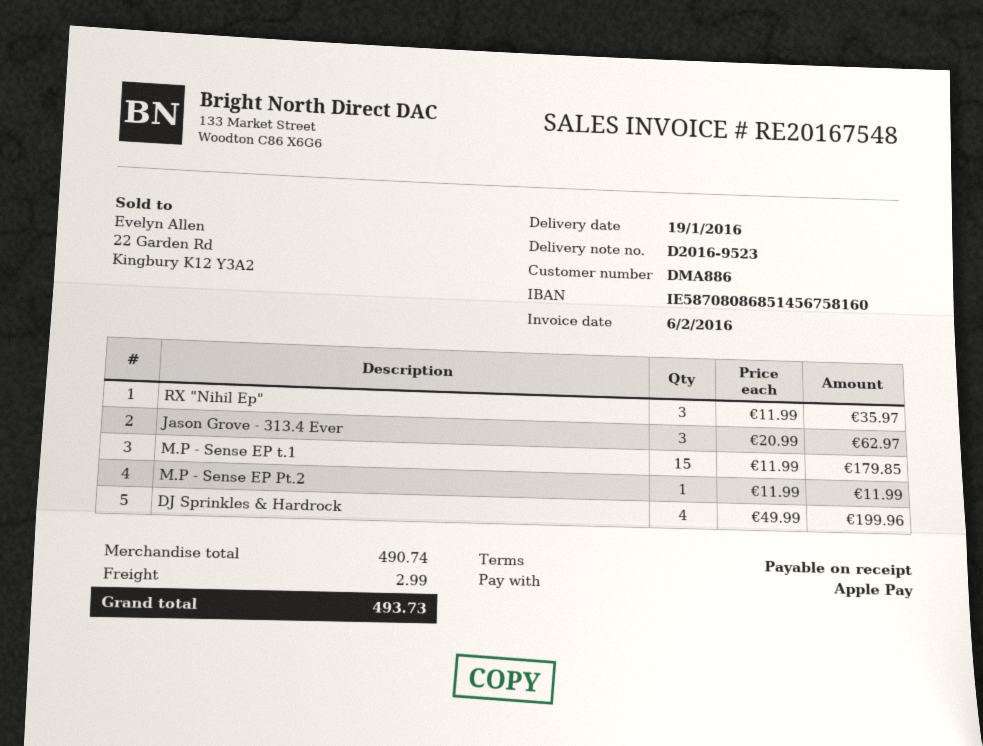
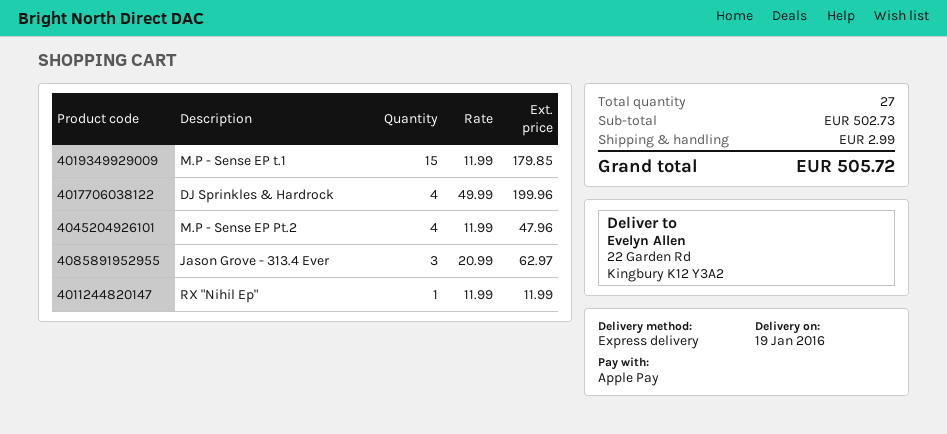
RX "Nihil Ep": 3 x 11.99 = 35.97 -> 1 x 11.99 = 11.99
M.P - Sense EP Pt.2: 1 x 11.99 = 11.99 -> 4 x 11.99 = 47.96
subtotal: 490.74 -> 502.73
total: 493.73 -> 505.72

